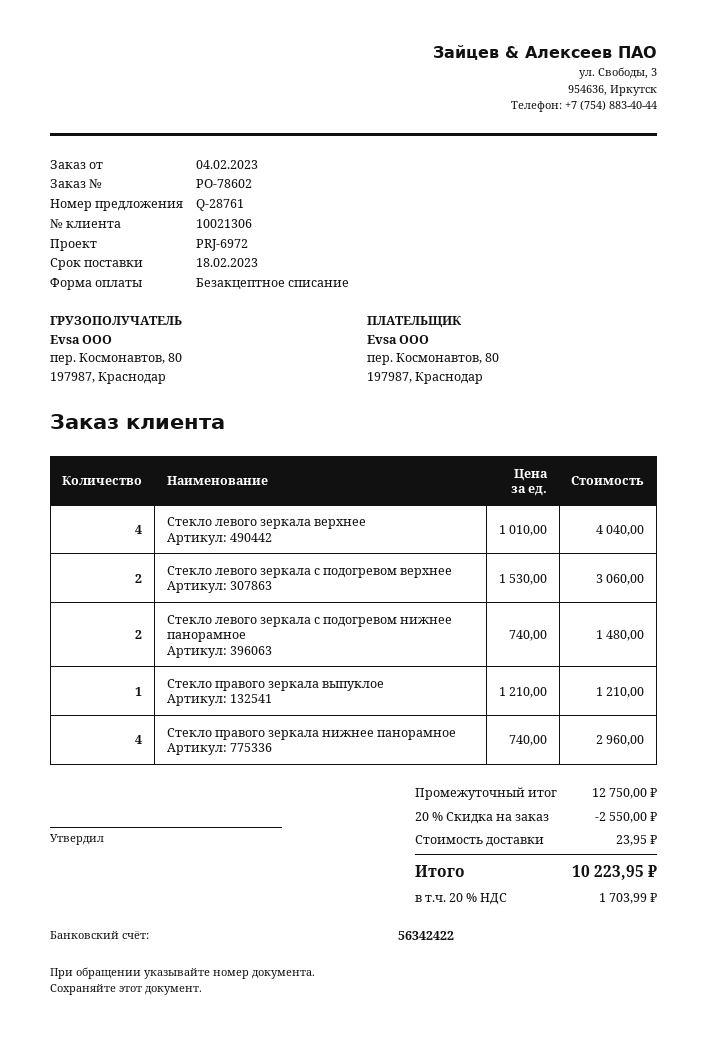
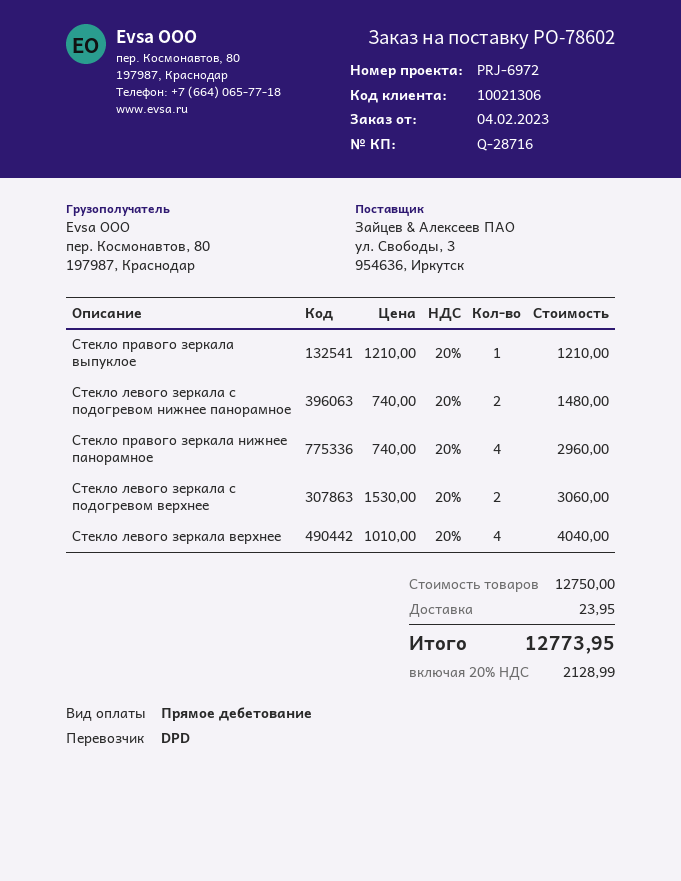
quote number: Q-28761 -> Q-28716
discount: 20% = 2550.00 -> none
tax: 20% = 1703.99 -> 20% = 2128.99
total: 10223.95 -> 12773.95

